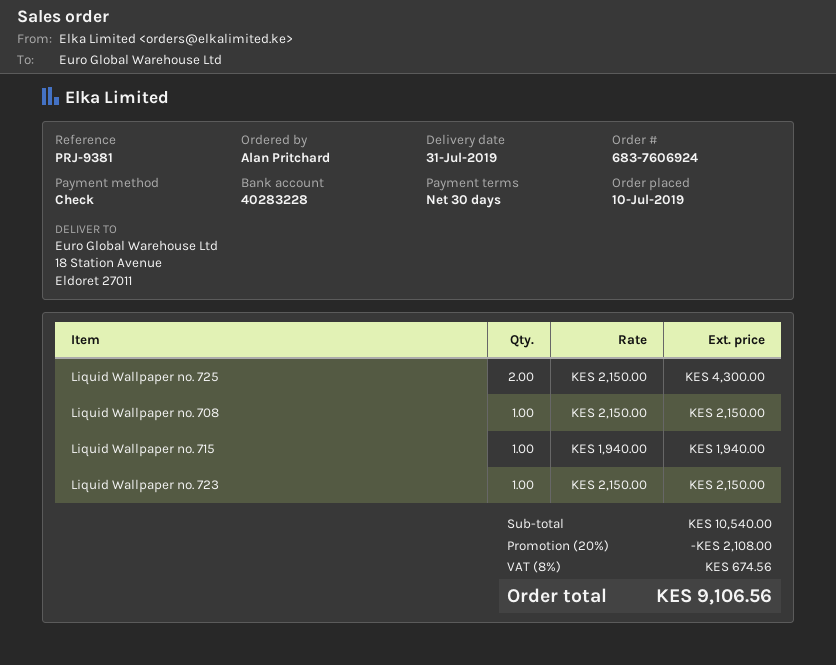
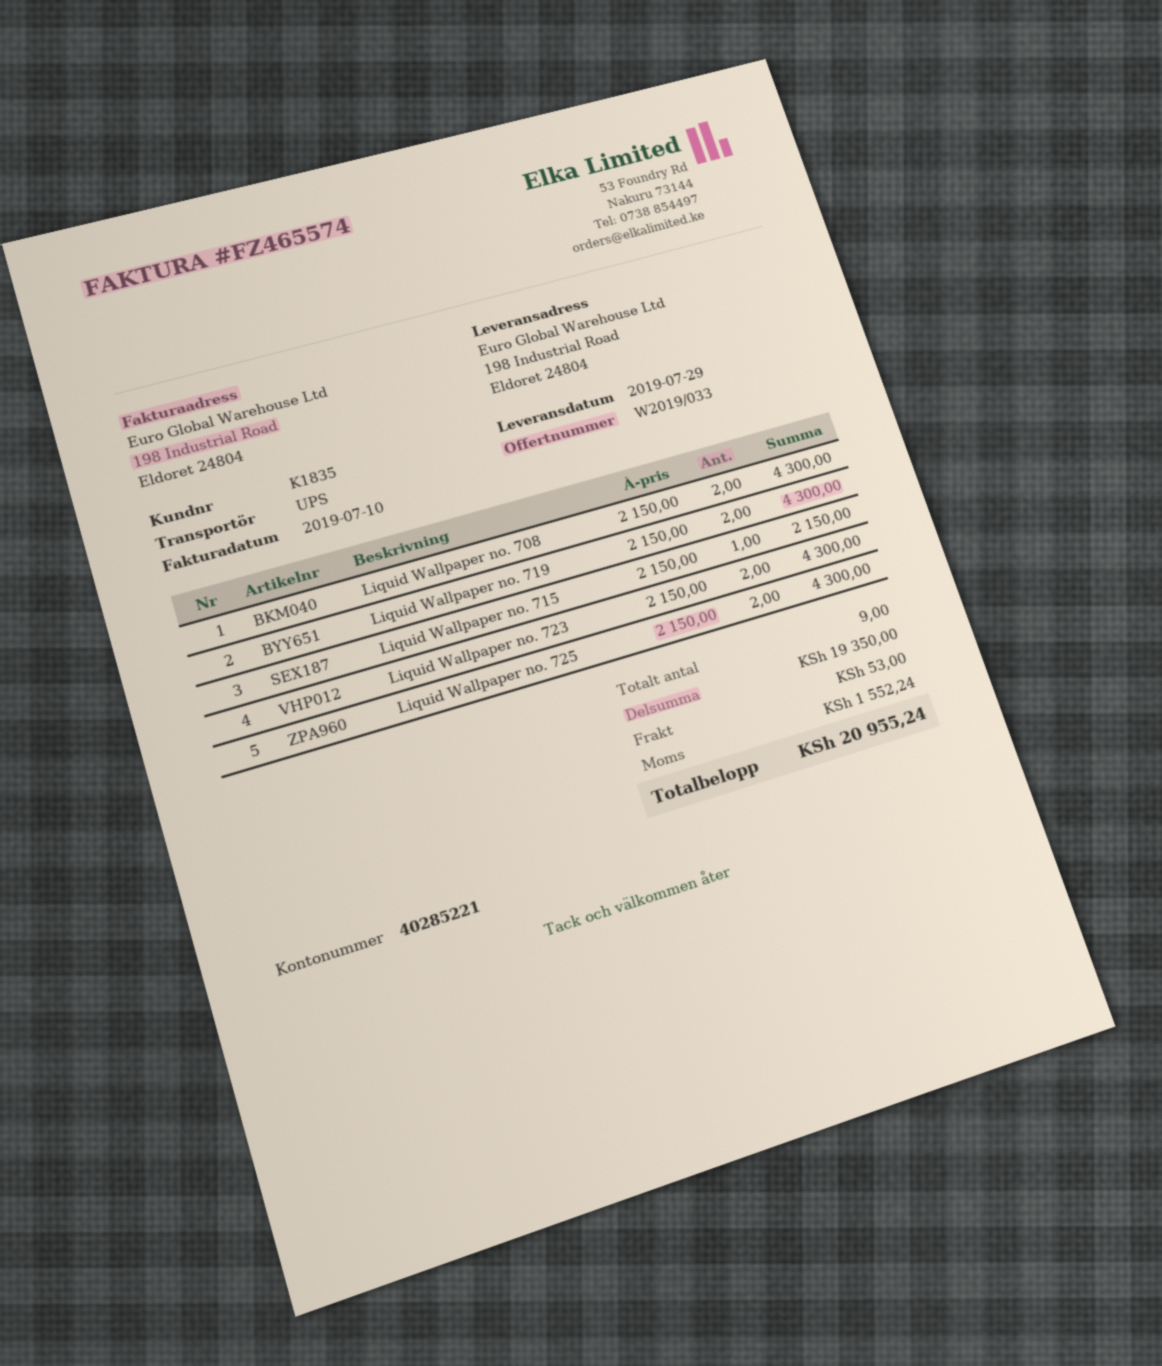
delivery date: 2019-07-31 -> 2019-07-29
bank account: 40283228 -> 40285221
ship to: 18 Station Avenue, Eldoret 27011 -> 198 Industrial Road, Eldoret 24804
Liquid Wallpaper no. 708: 1 x 2150.00 = 2150.00 -> 2 x 2150.00 = 4300.00
Liquid Wallpaper no. 715: 1 x 1940.00 = 1940.00 -> 1 x 2150.00 = 2150.00
Liquid Wallpaper no. 723: 1 x 2150.00 = 2150.00 -> 2 x 2150.00 = 4300.00
Liquid Wallpaper no. 719: none -> 2 x 2150.00 = 4300.00
subtotal: 10540.00 -> 19350.00
discount: 20% = 2108.00 -> none
shipping: none -> 53.00
tax: 674.56 -> 1552.24
total: 9106.56 -> 20955.24

